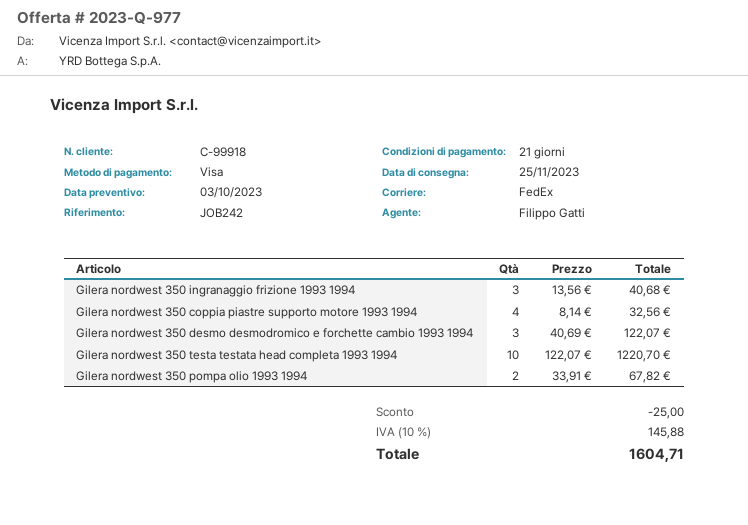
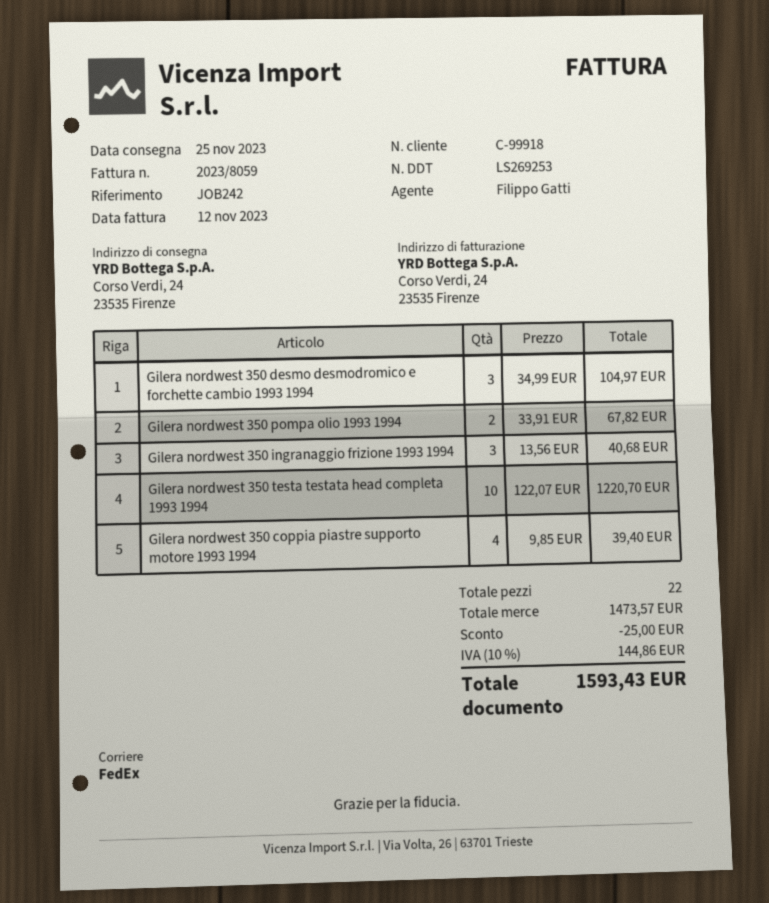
Gilera nordwest 350 coppia piastre supporto motore 1993 1994: 4 x 8.14 = 32.56 -> 4 x 9.85 = 39.40
Gilera nordwest 350 desmo desmodromico e forchette cambio 1993 1994: 3 x 40.69 = 122.07 -> 3 x 34.99 = 104.97
tax: 10% = 145.88 -> 10% = 144.86
total: 1604.71 -> 1593.43

